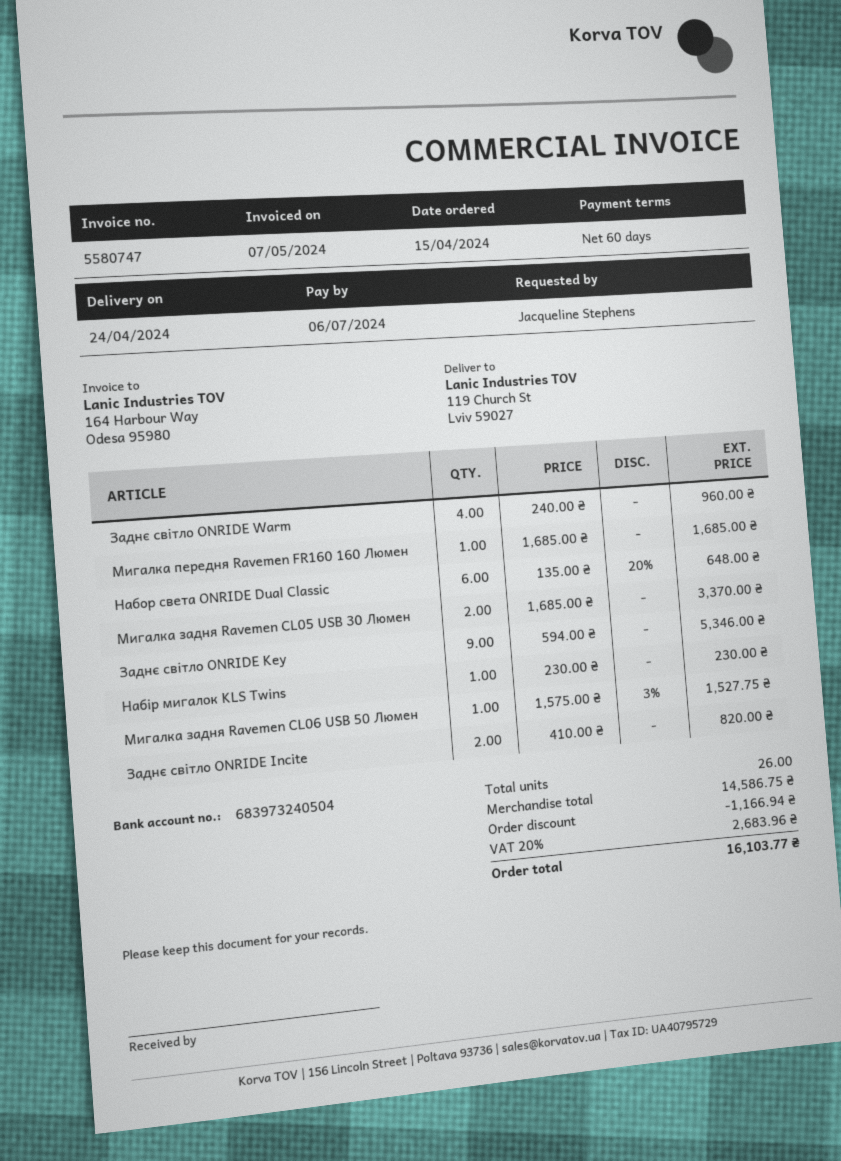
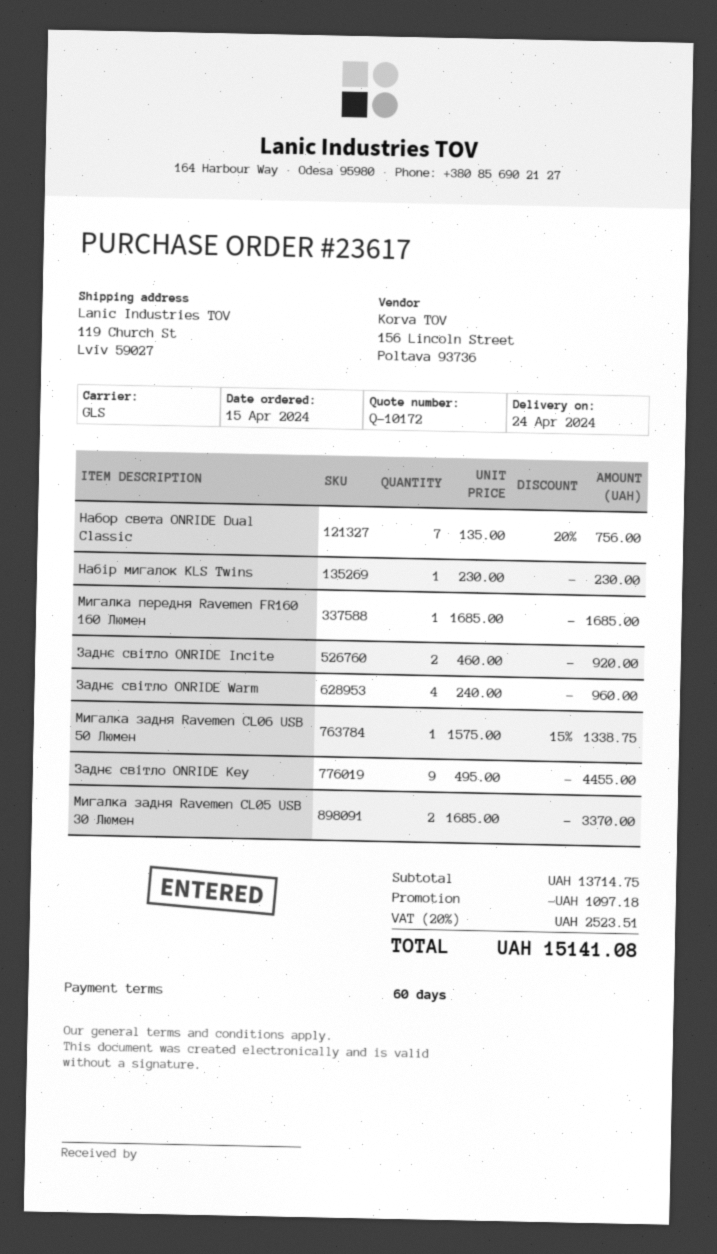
Набор света ONRIDE Dual Classic: 6 x 135.00 - 20% = 648.00 -> 7 x 135.00 - 20% = 756.00
Заднє світло ONRIDE Key: 9 x 594.00 = 5346.00 -> 9 x 495.00 = 4455.00
Мигалка задня Ravemen CL06 USB 50 Люмен: 1 x 1575.00 - 3% = 1527.75 -> 1 x 1575.00 - 15% = 1338.75
Заднє світло ONRIDE Incite: 2 x 410.00 = 820.00 -> 2 x 460.00 = 920.00
subtotal: 14586.75 -> 13714.75
discount: 1166.94 -> 1097.18
tax: 20% = 2683.96 -> 20% = 2523.51
total: 16103.77 -> 15141.08

